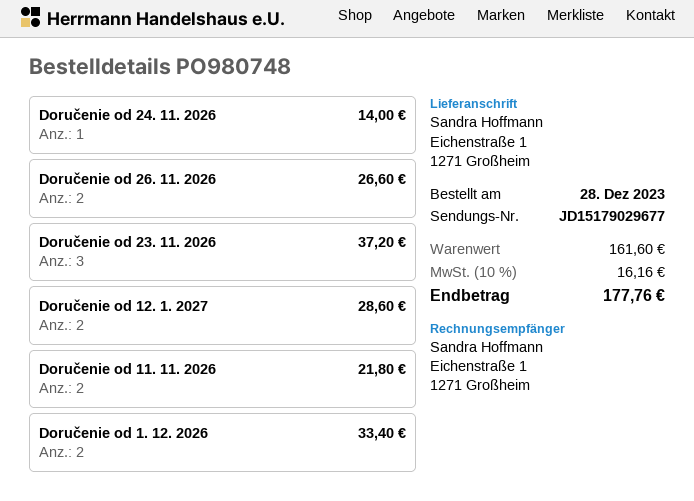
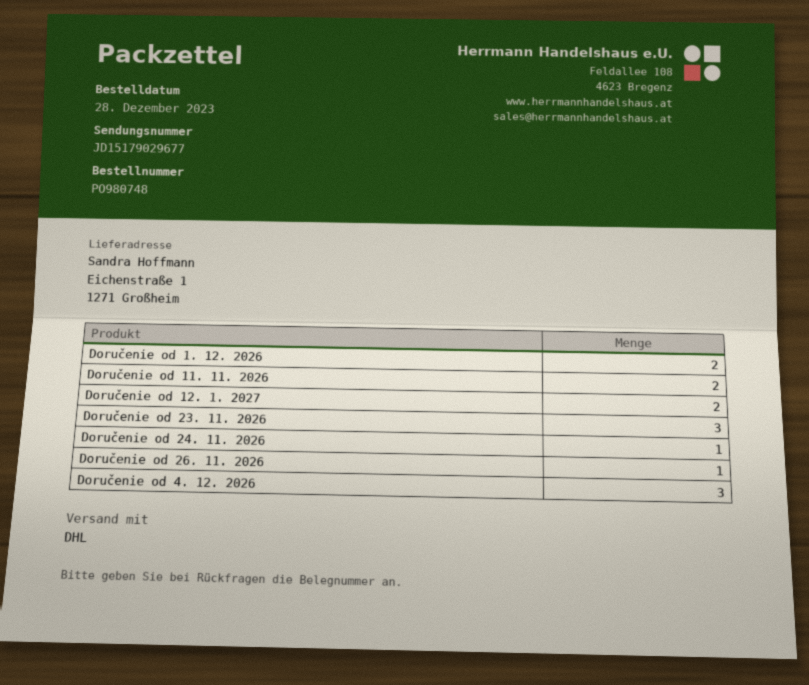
Doručenie od 26. 11. 2026: 2 -> 1
Doručenie od 4. 12. 2026: none -> 3

